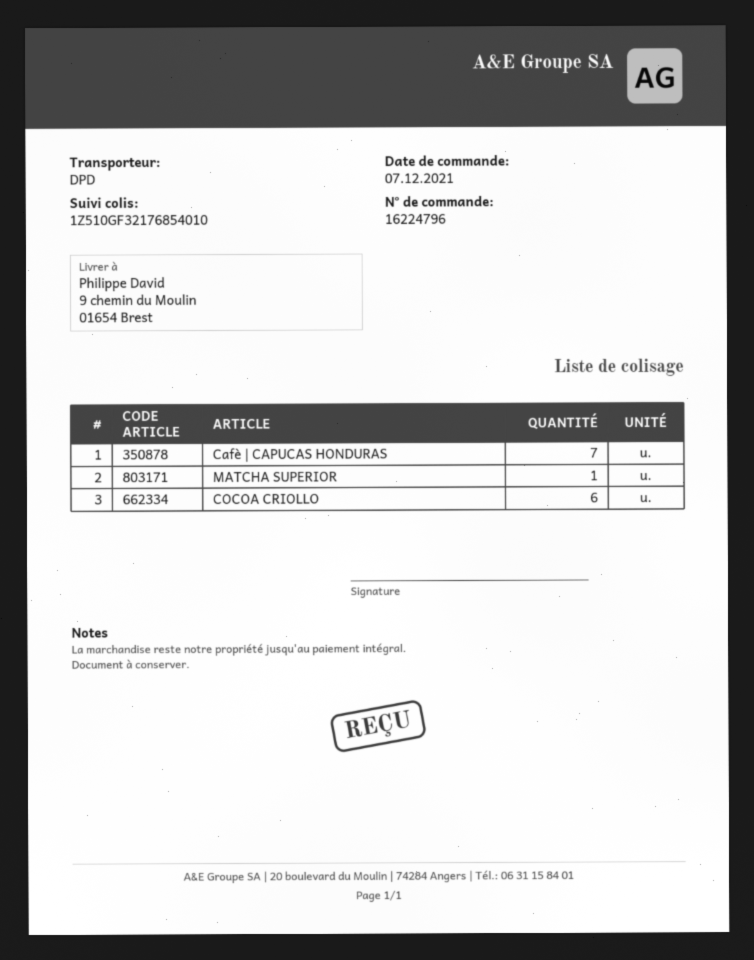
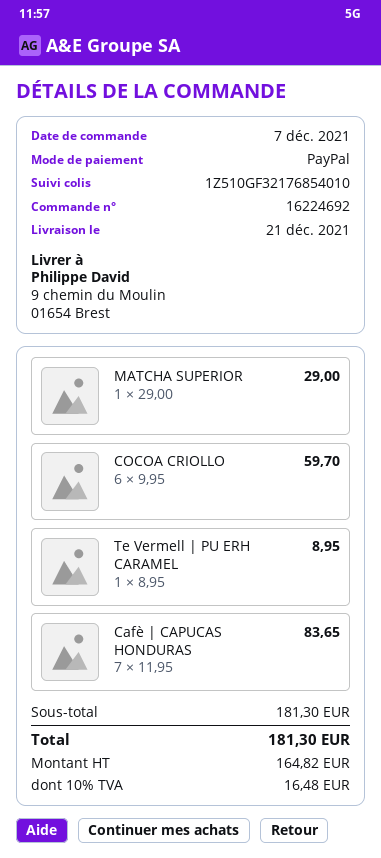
order number: 16224796 -> 16224692
Te Vermell | PU ERH CARAMEL: none -> 1

